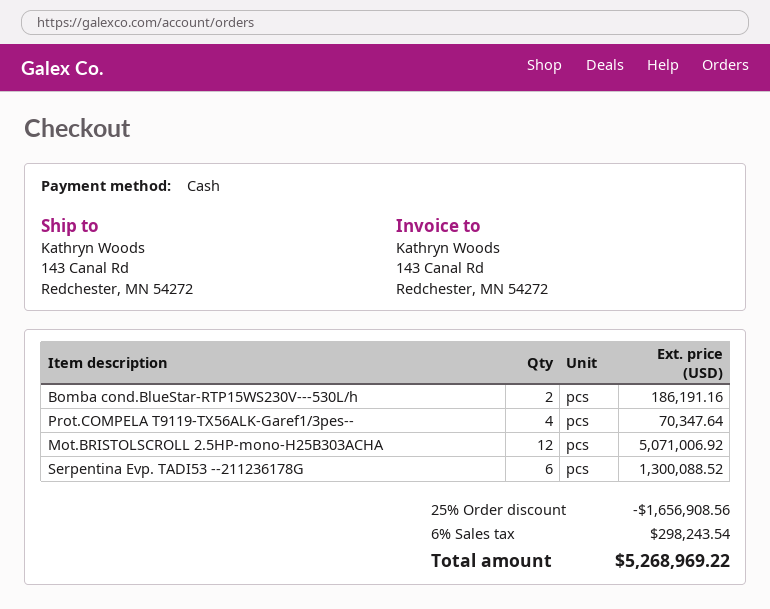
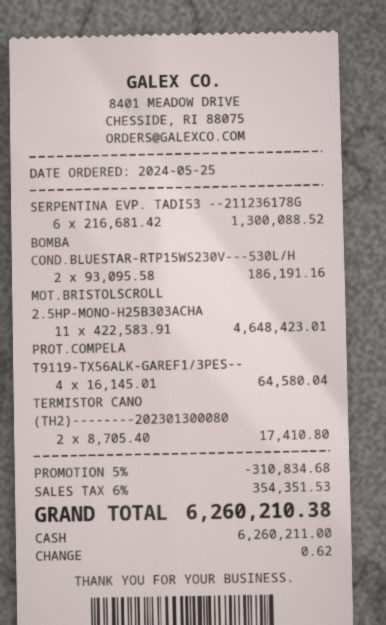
Prot.COMPELA T9119-TX56ALK-Garef1/3pes--: 4 for 70347.64 -> 4 for 64580.04
Mot.BRISTOLSCROLL 2.5HP-mono-H25B303ACHA: 12 for 5071006.92 -> 11 for 4648423.01
TERMISTOR CANO (TH2)--------202301300080: none -> 2 for 17410.80
discount: 25% = 1656908.56 -> 5% = 310834.68
tax: 6% = 298243.54 -> 6% = 354351.53
total: 5268969.22 -> 6260210.38

